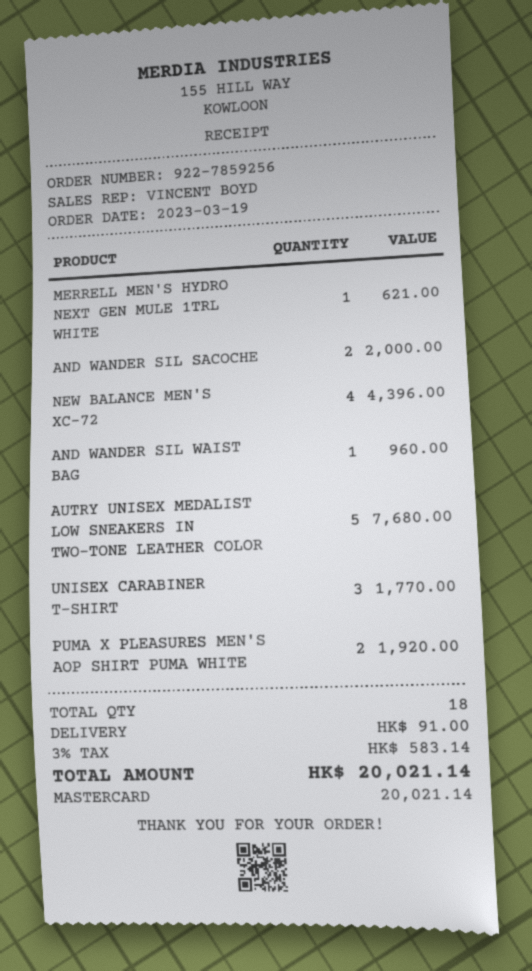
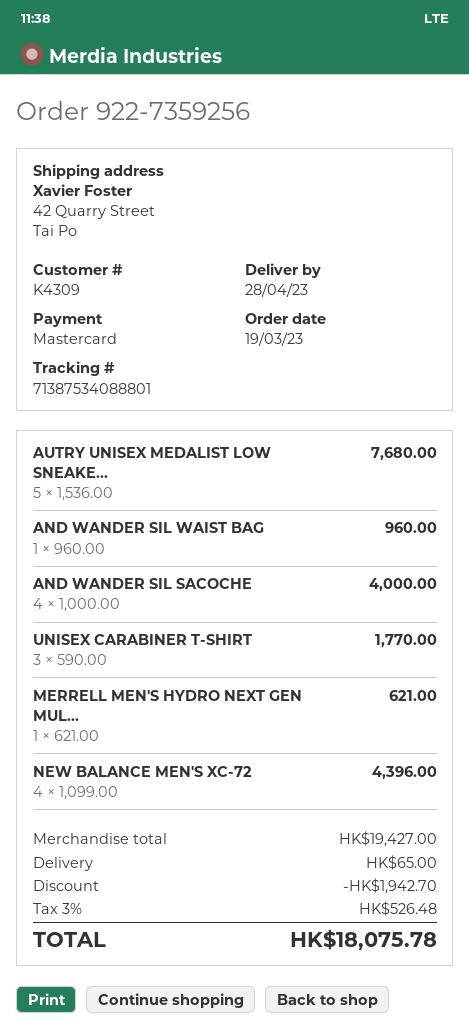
order number: 922-7859256 -> 922-7359256
AND WANDER SIL SACOCHE: 2 for 2000.00 -> 4 for 4000.00
PUMA X PLEASURES MEN'S AOP SHIRT PUMA WHITE: 2 for 1920.00 -> none
discount: none -> 1942.70
shipping: 91.00 -> 65.00
tax: 3% = 583.14 -> 3% = 526.48
total: 20021.14 -> 18075.78

